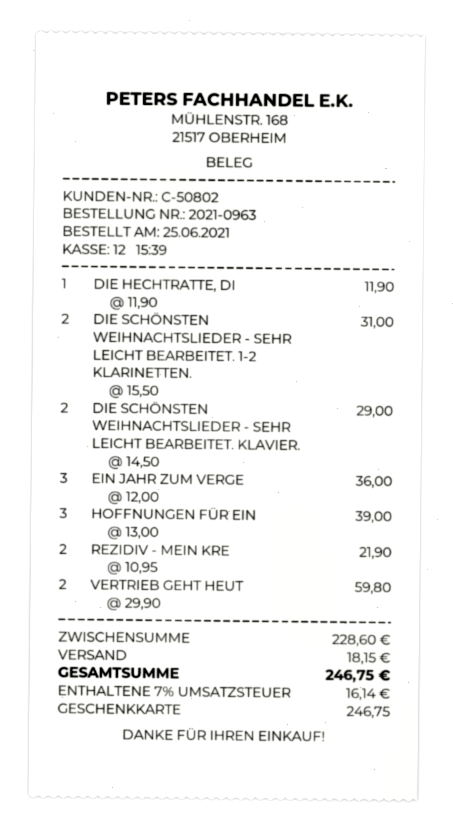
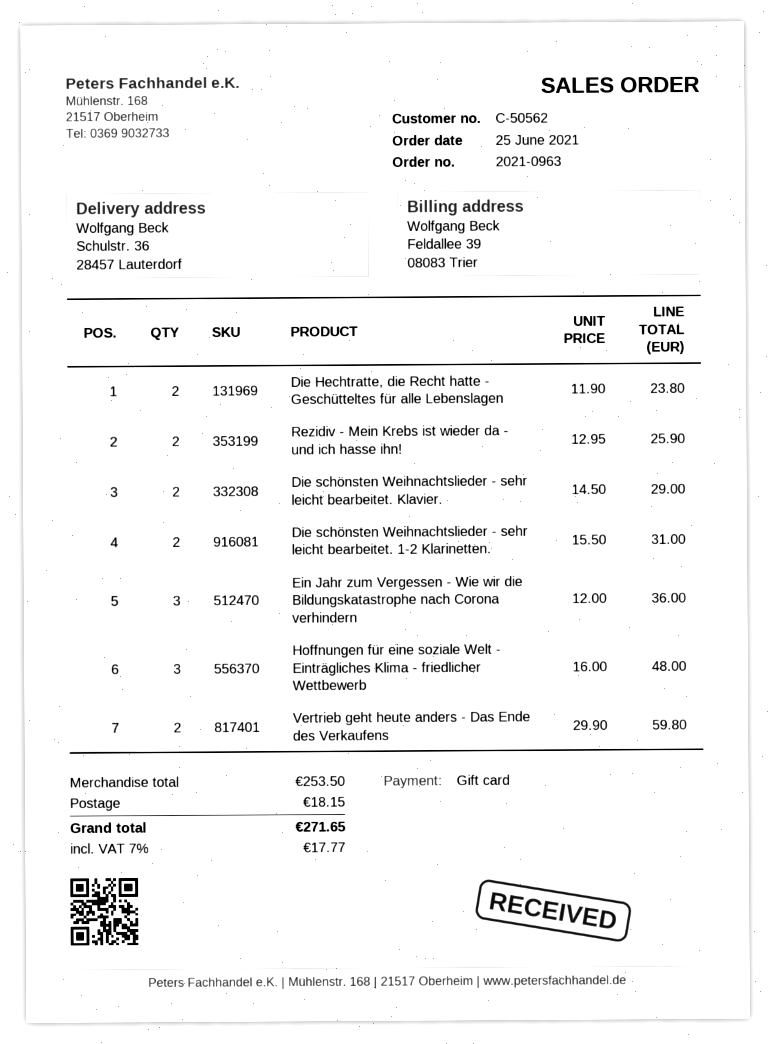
customer number: C-50802 -> C-50562
DIE HECHTRATTE, DI: 1 x 11.90 = 11.90 -> 2 x 11.90 = 23.80
HOFFNUNGEN FÜR EIN: 3 x 13.00 = 39.00 -> 3 x 16.00 = 48.00
REZIDIV - MEIN KRE: 2 x 10.95 = 21.90 -> 2 x 12.95 = 25.90
subtotal: 228.60 -> 253.50
tax: 7% = 16.14 -> 7% = 17.77
total: 246.75 -> 271.65

